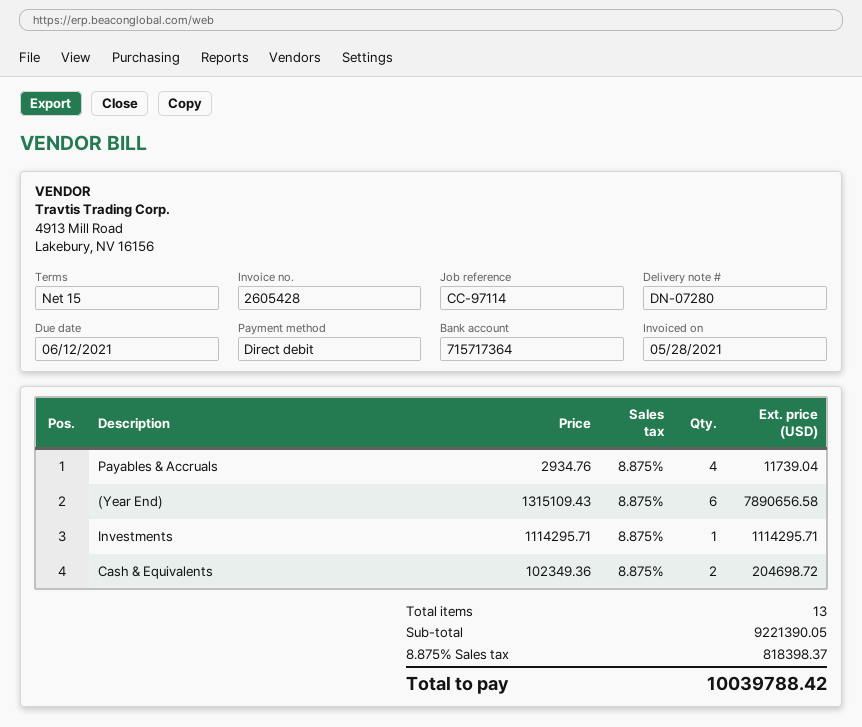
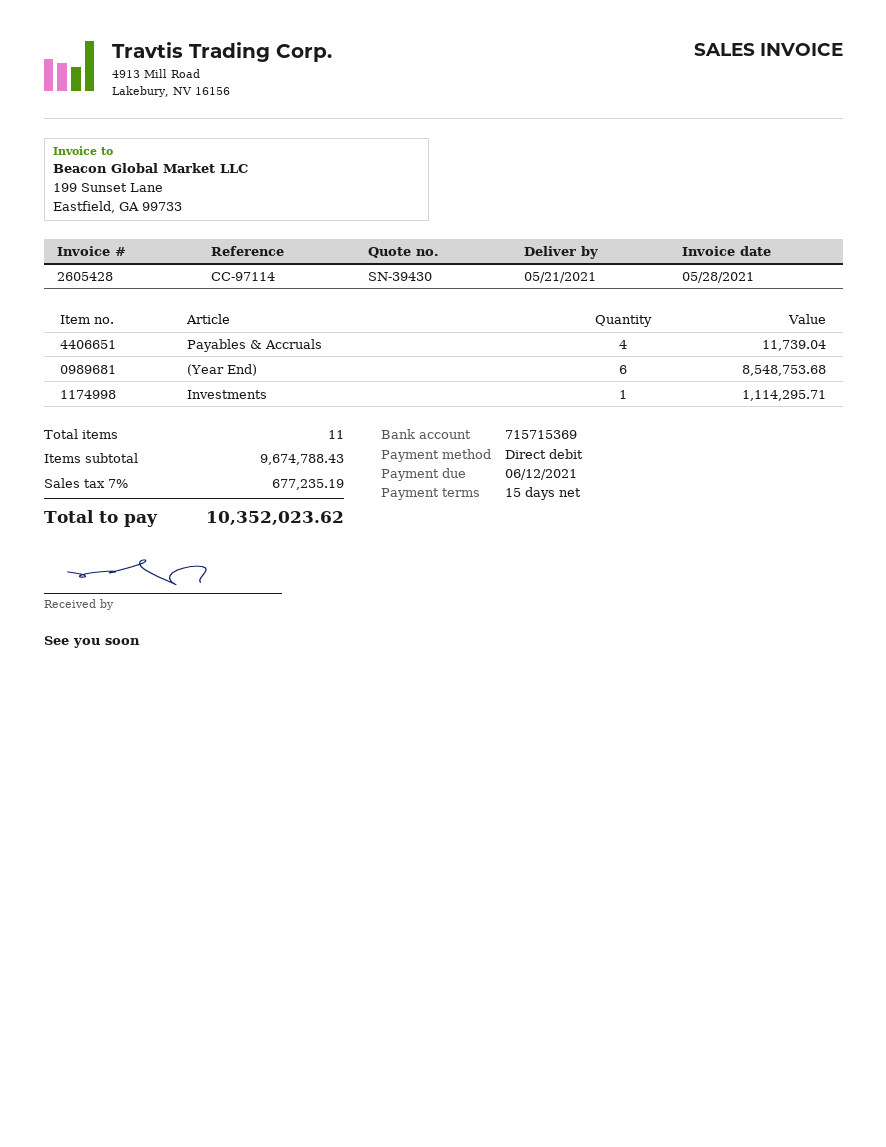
bank account: 715717364 -> 715715369
(Year End): 6 for 7890656.58 -> 6 for 8548753.68
Cash & Equivalents: 2 for 204698.72 -> none
total quantity: 13 -> 11
subtotal: 9221390.05 -> 9674788.43
tax: 8.875% = 818398.37 -> 7% = 677235.19
total: 10039788.42 -> 10352023.62

